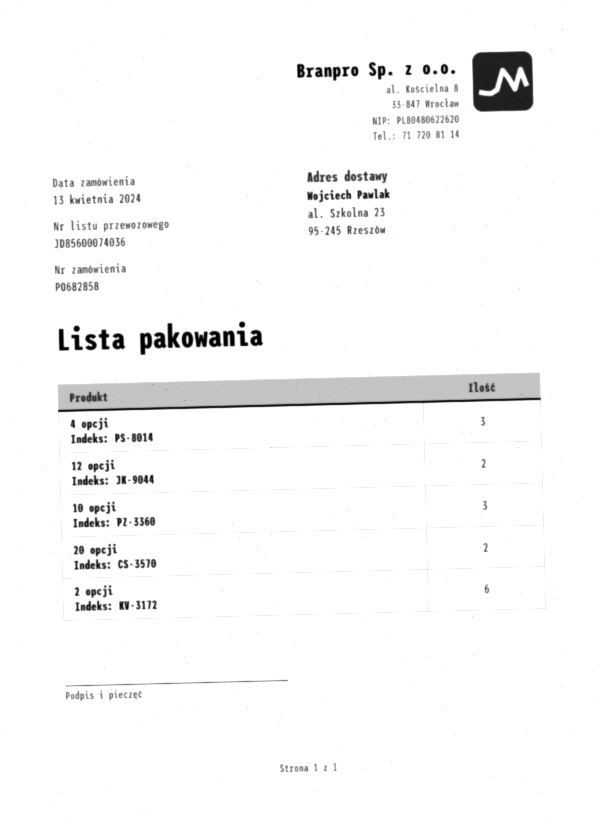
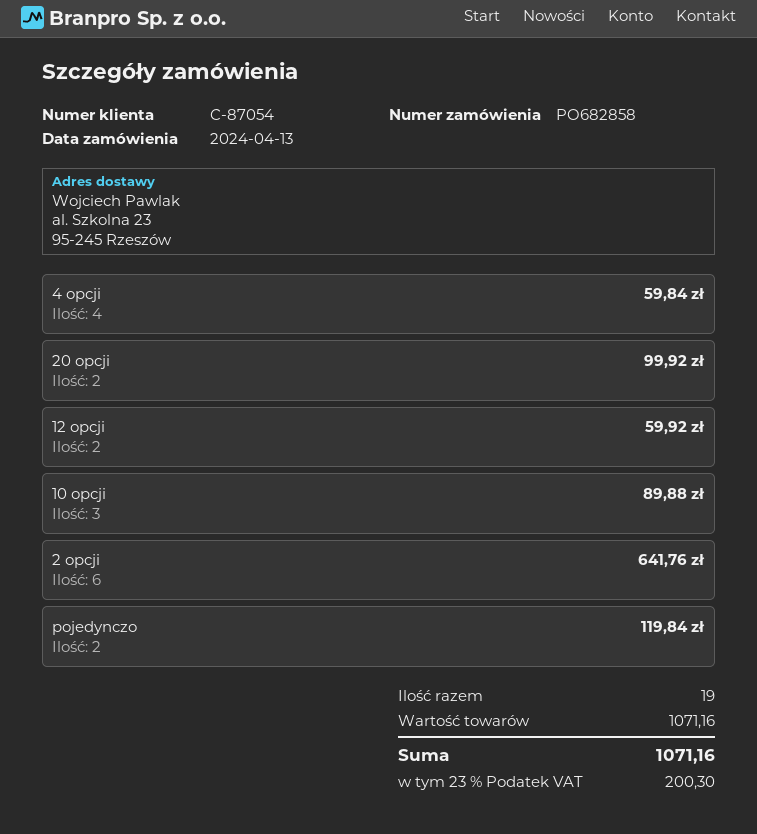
4 opcji: 3 -> 4
pojedynczo: none -> 2

